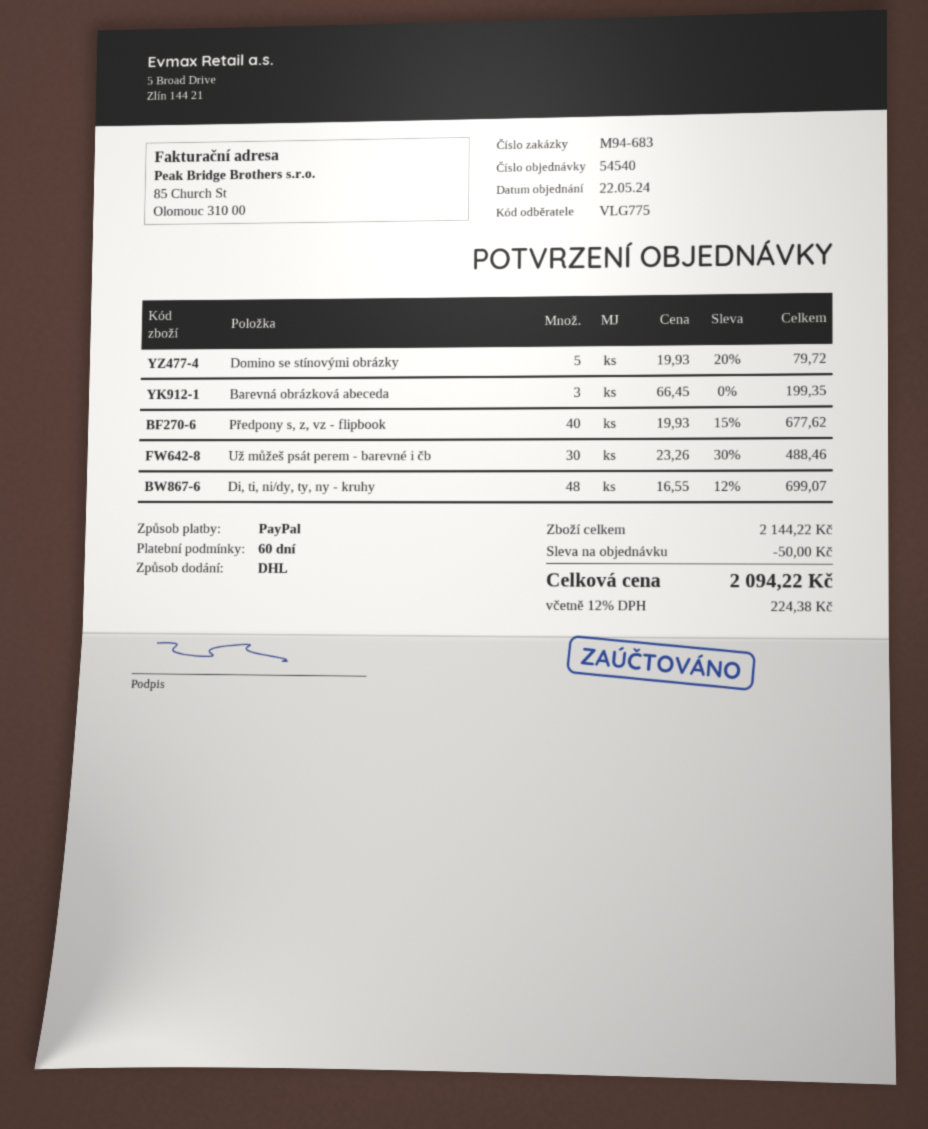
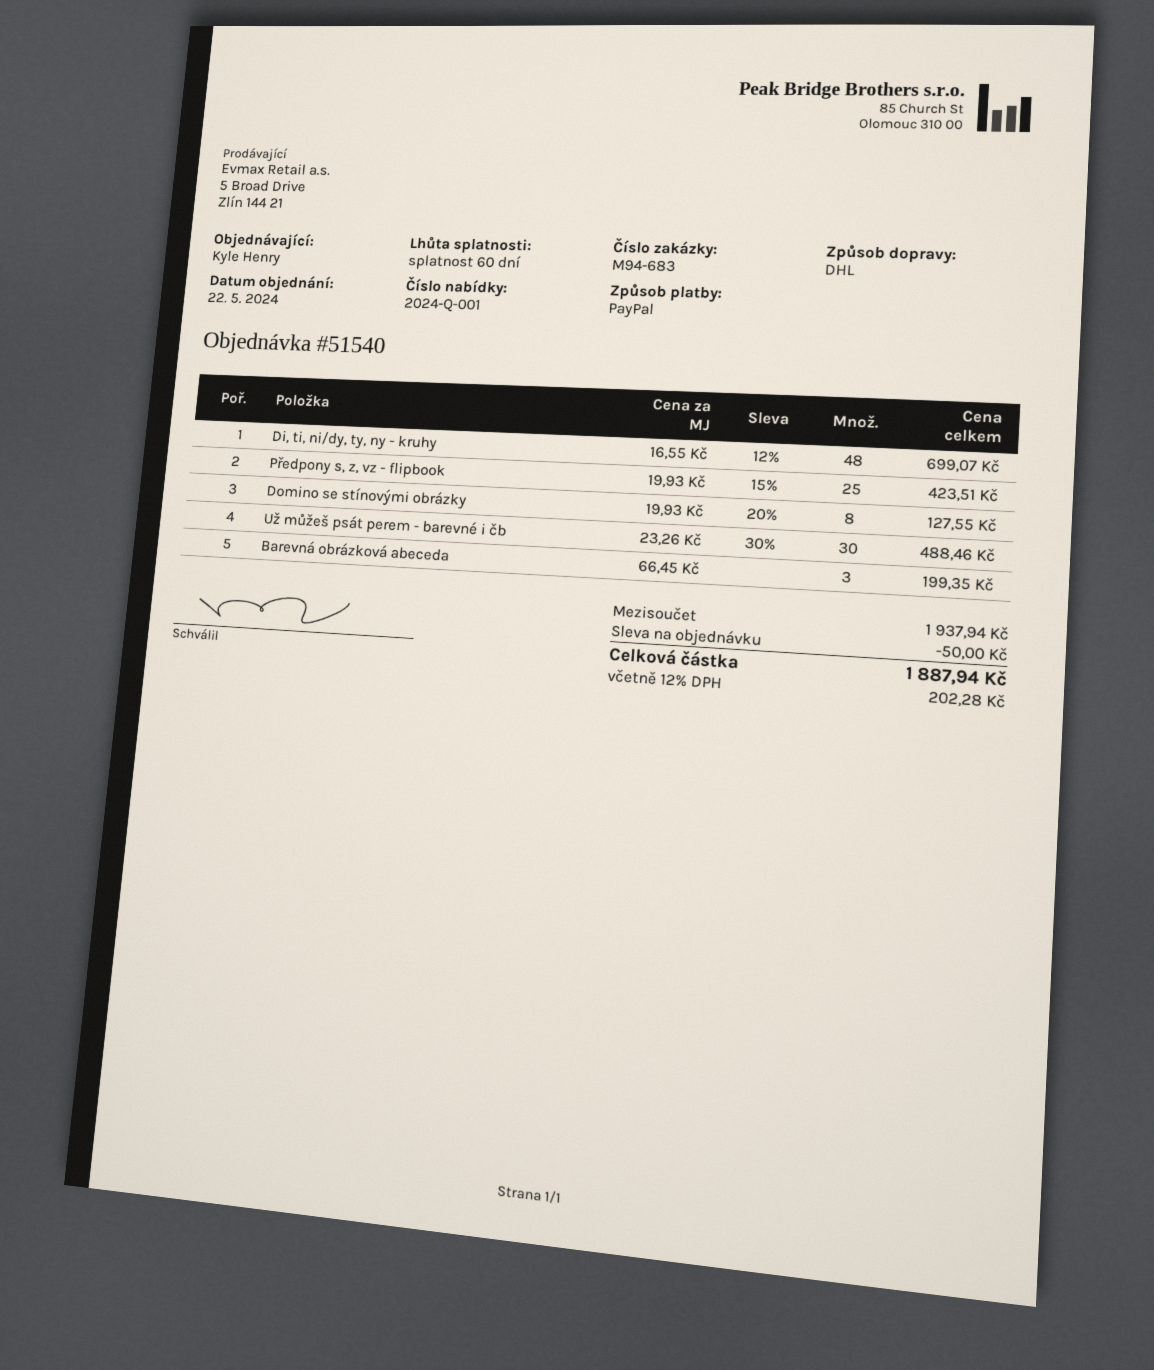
order number: 54540 -> 51540
Domino se stínovými obrázky: 5 x 19.93 - 20% = 79.72 -> 8 x 19.93 - 20% = 127.55
Předpony s, z, vz - flipbook: 40 x 19.93 - 15% = 677.62 -> 25 x 19.93 - 15% = 423.51
subtotal: 2144.22 -> 1937.94
tax: 12% = 224.38 -> 12% = 202.28
total: 2094.22 -> 1887.94

